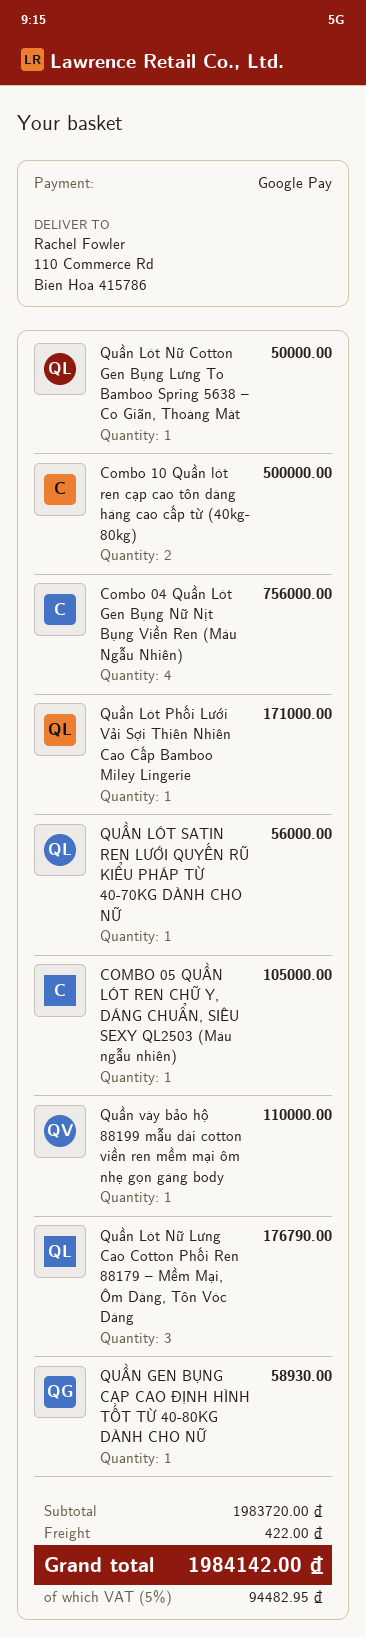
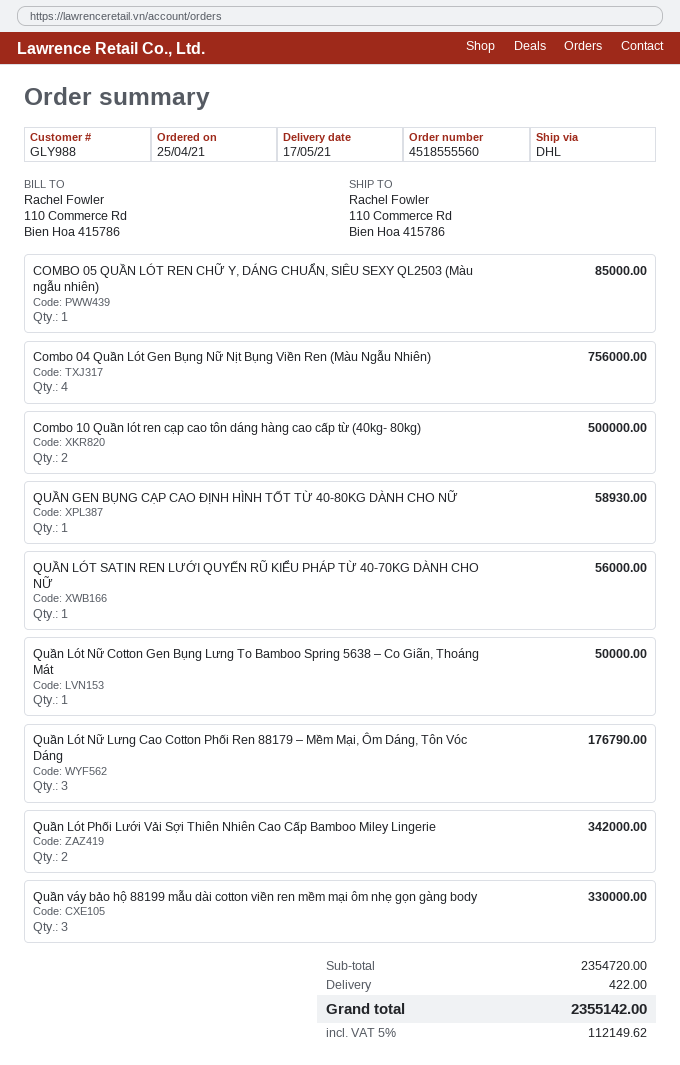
Quần Lót Phối Lưới Vải Sợi Thiên Nhiên Cao Cấp Bamboo Miley Lingerie: 1 for 171000.00 -> 2 for 342000.00
COMBO 05 QUẦN LÓT REN CHỮ Y, DÁNG CHUẨN, SIÊU SEXY QL2503 (Màu ngẫu nhiên): 1 for 105000.00 -> 1 for 85000.00
Quần váy bảo hộ 88199 mẫu dài cotton viền ren mềm mại ôm nhẹ gọn gàng body: 1 for 110000.00 -> 3 for 330000.00
subtotal: 1983720.00 -> 2354720.00
tax: 5% = 94482.95 -> 5% = 112149.62
total: 1984142.00 -> 2355142.00

